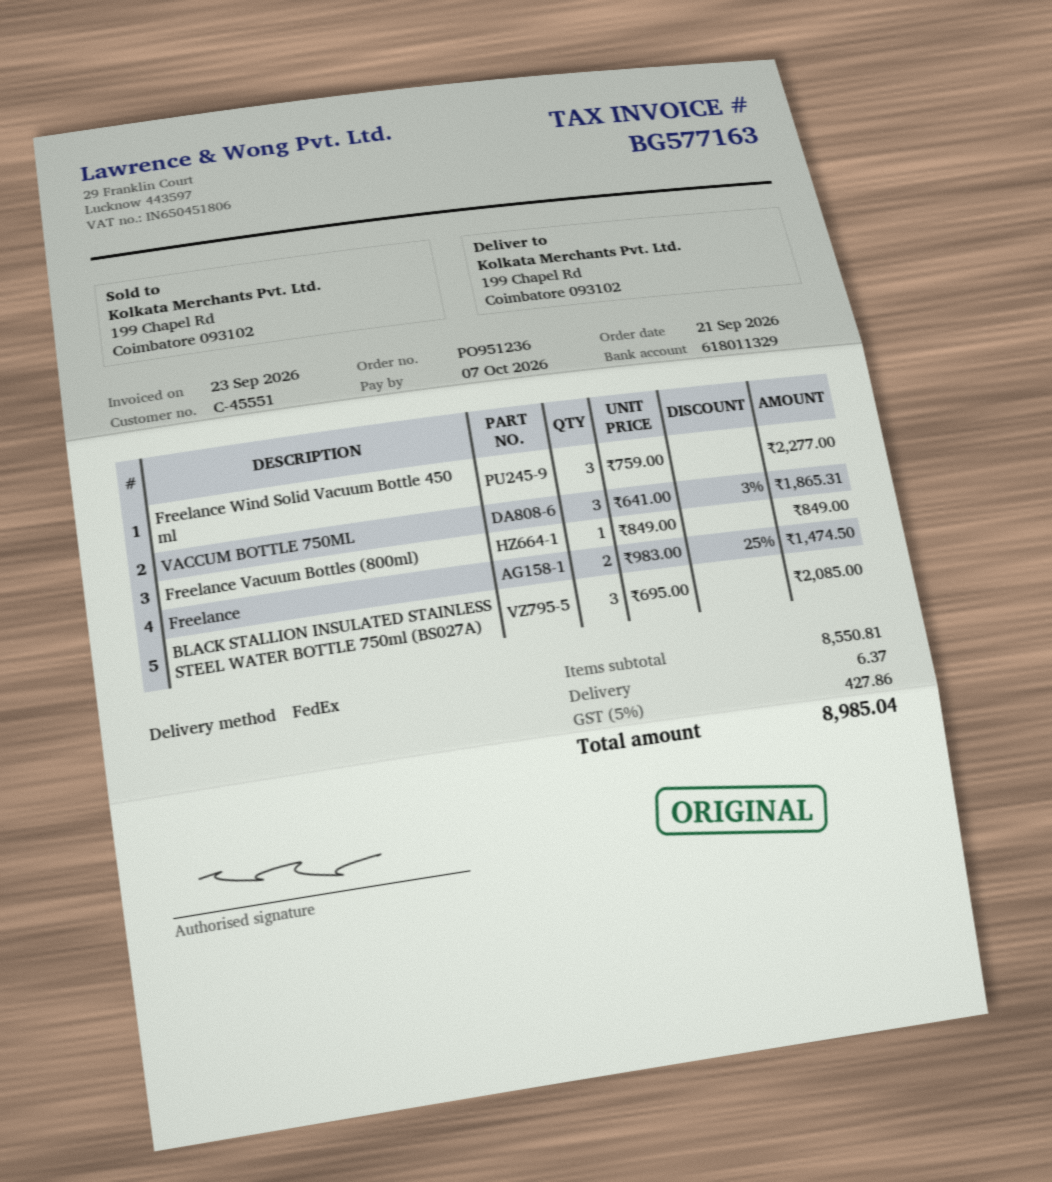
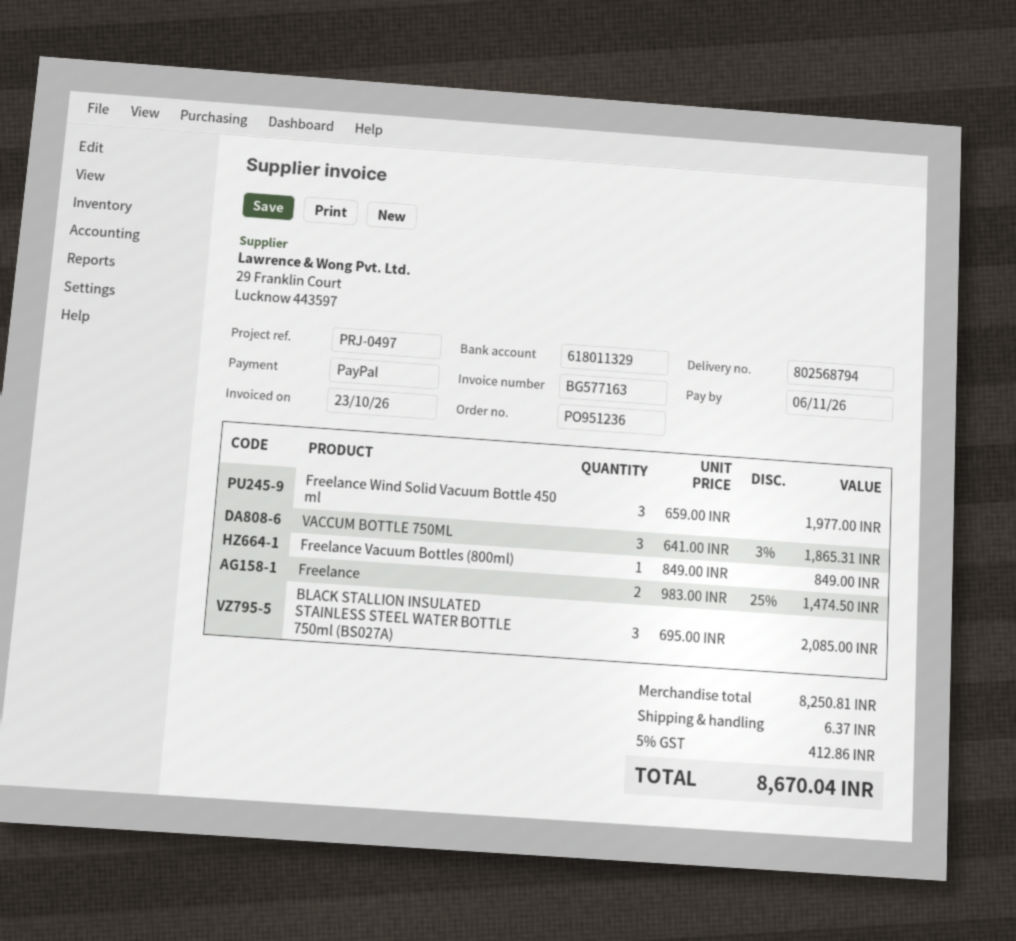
invoice date: 2026-09-23 -> 2026-10-23
due date: 2026-10-07 -> 2026-11-06
Freelance Wind Solid Vacuum Bottle 450 ml: 3 x 759.00 = 2277.00 -> 3 x 659.00 = 1977.00
subtotal: 8550.81 -> 8250.81
tax: 5% = 427.86 -> 5% = 412.86
total: 8985.04 -> 8670.04

